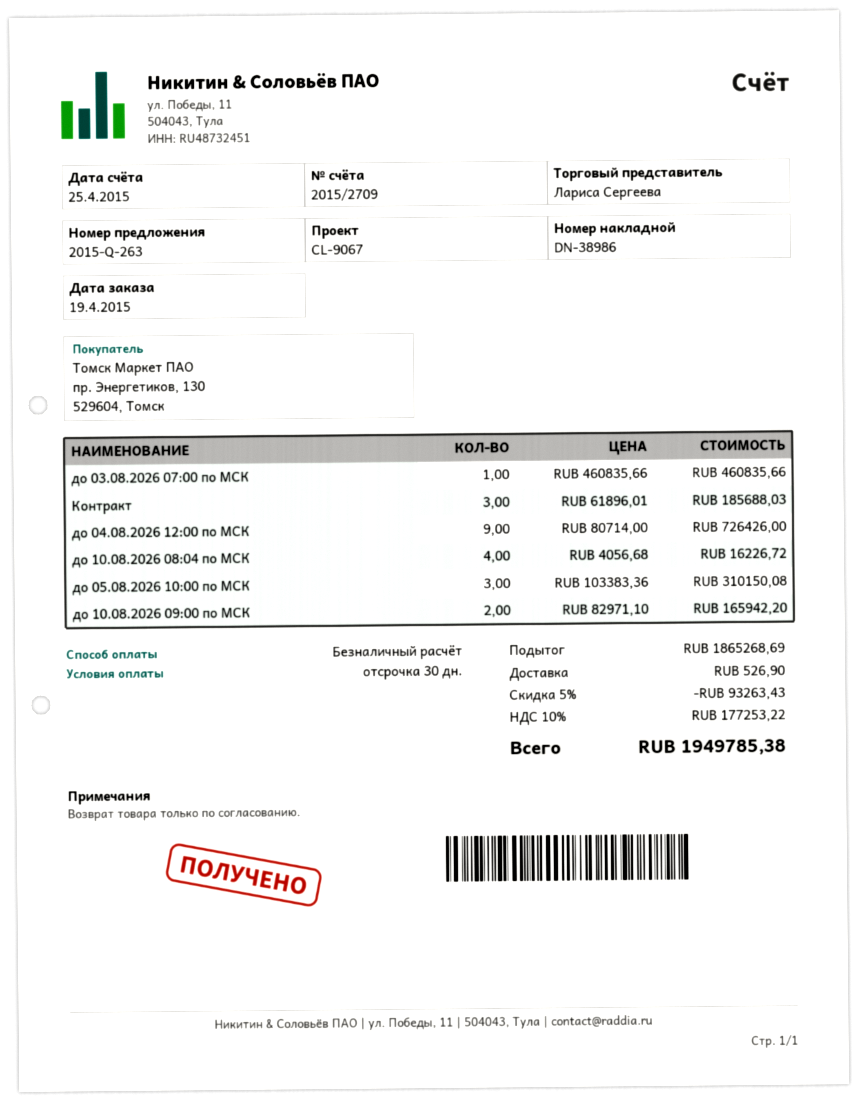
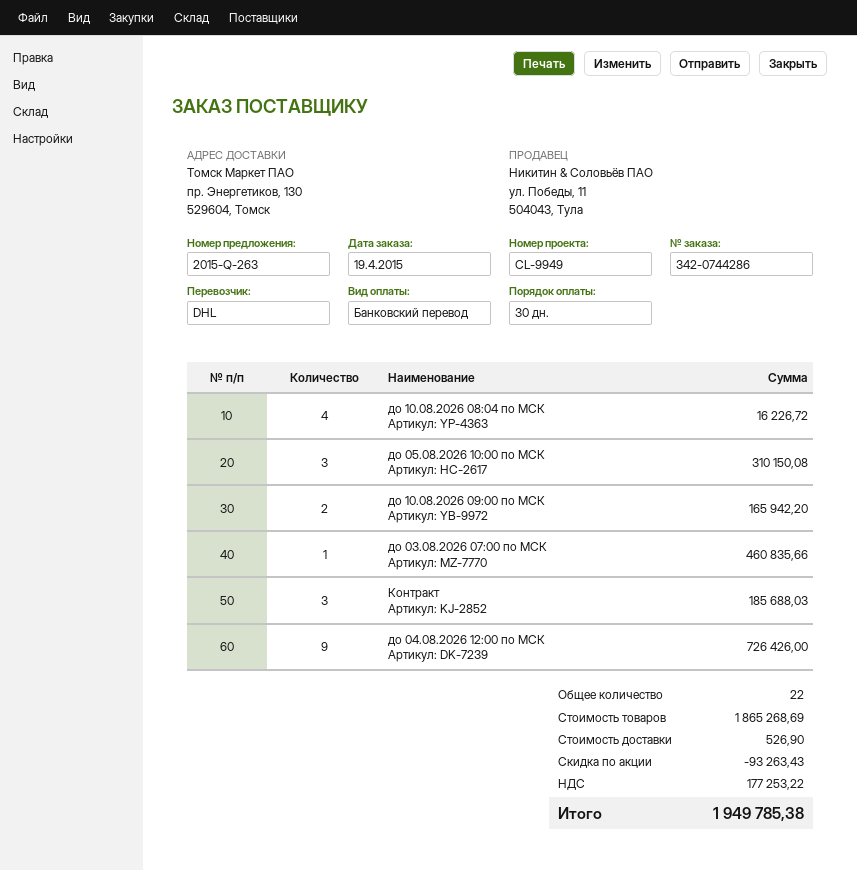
reference: CL-9067 -> CL-9949

